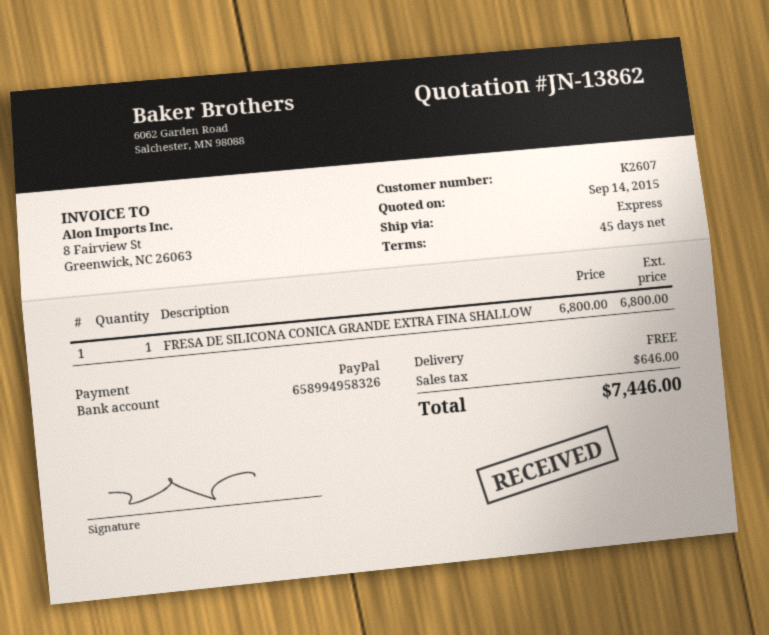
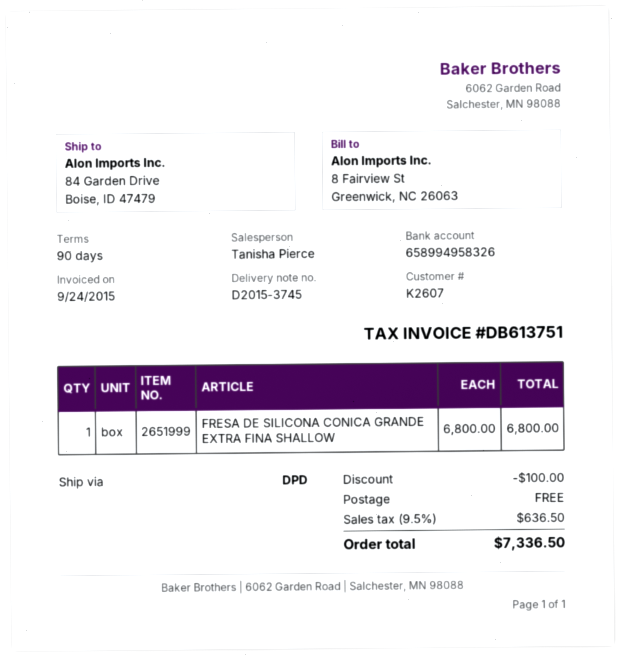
payment terms: 45 days -> 90 days
shipping method: express -> DPD
discount: none -> 100.00
tax: 646.00 -> 636.50
total: 7446.00 -> 7336.50

